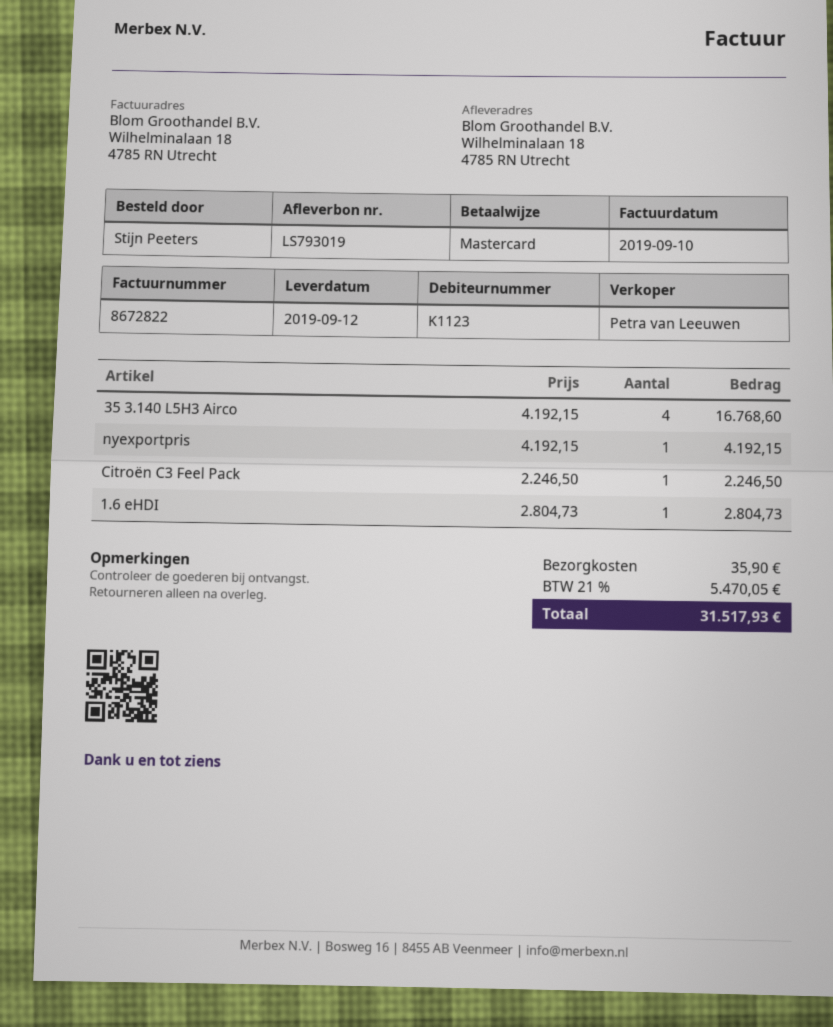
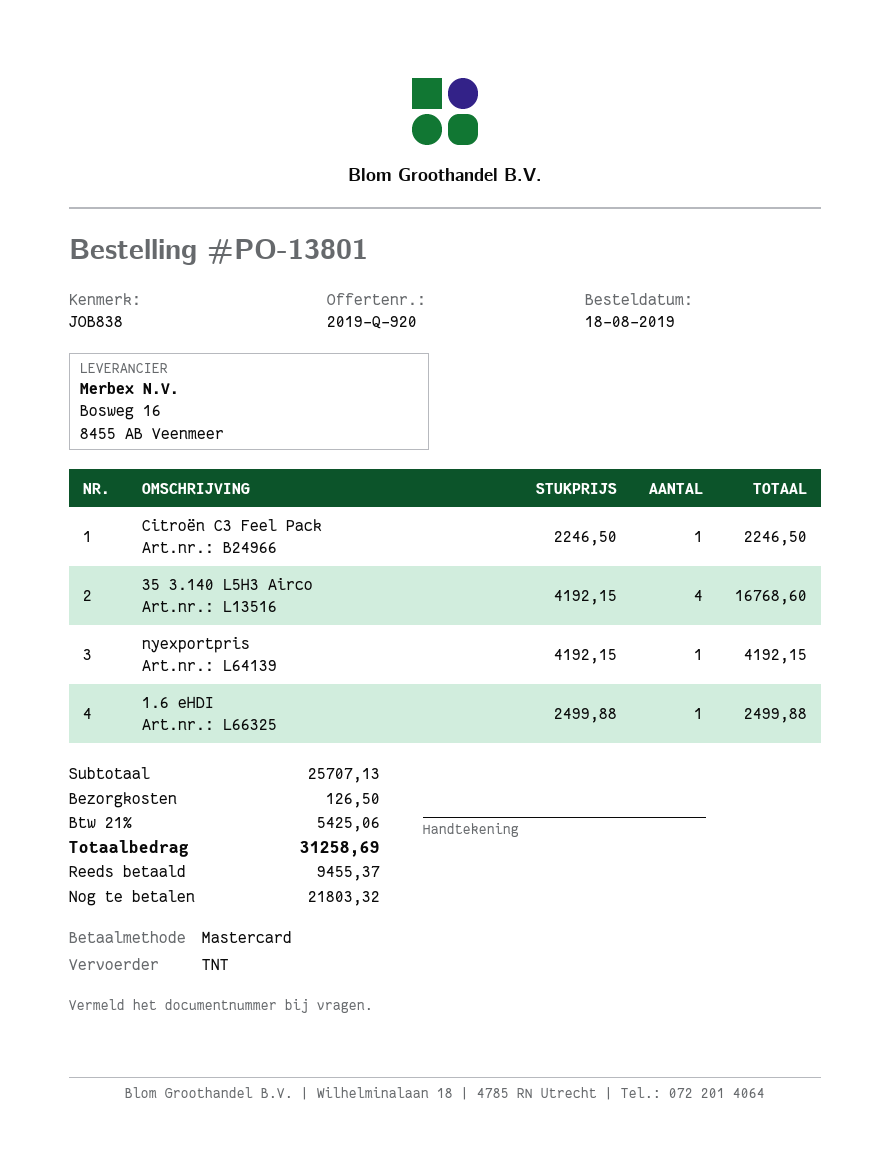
1.6 eHDI: 1 x 2804.73 = 2804.73 -> 1 x 2499.88 = 2499.88
shipping: 35.90 -> 126.50
tax: 21% = 5470.05 -> 21% = 5425.06
total: 31517.93 -> 31258.69

